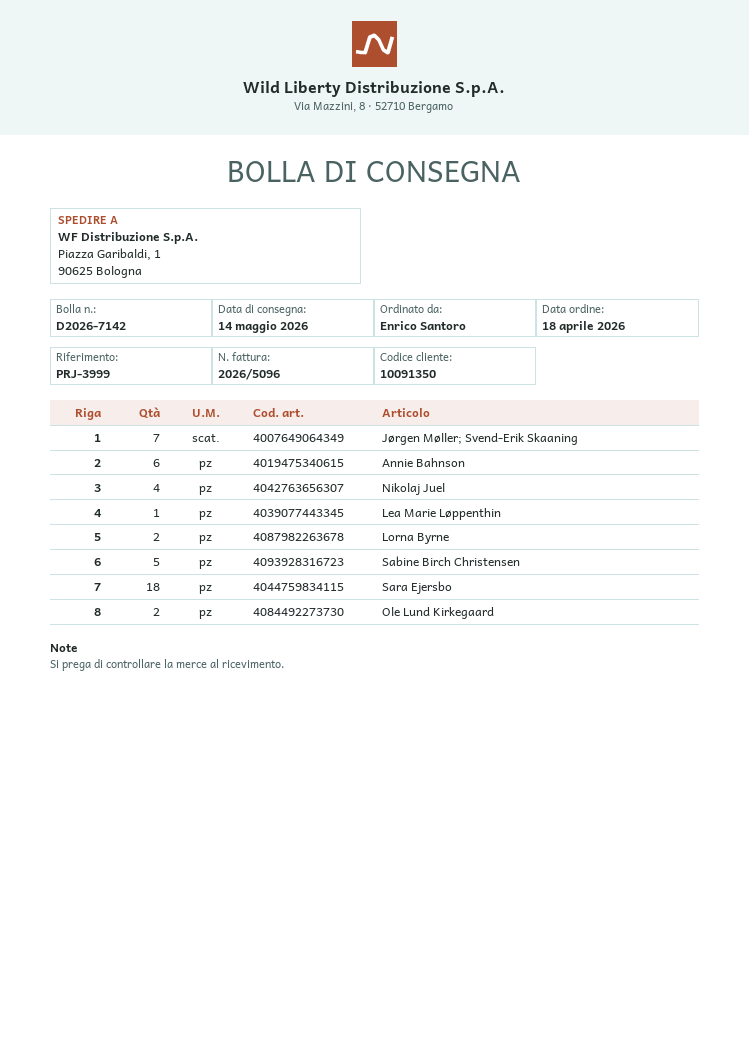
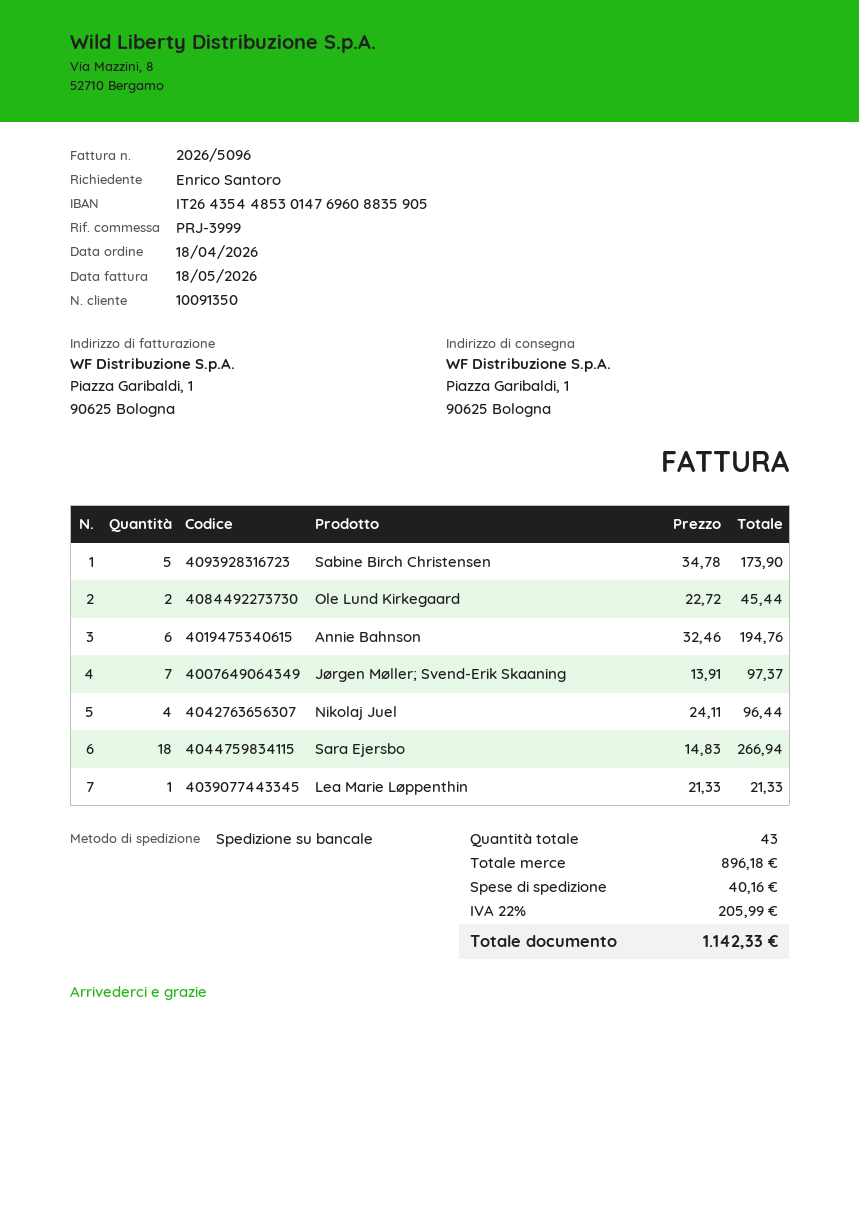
Lorna Byrne: 2 -> none

